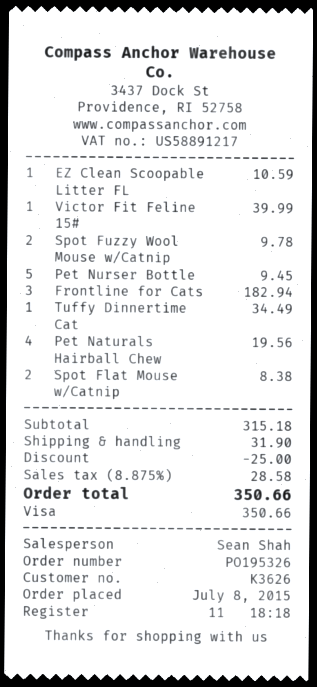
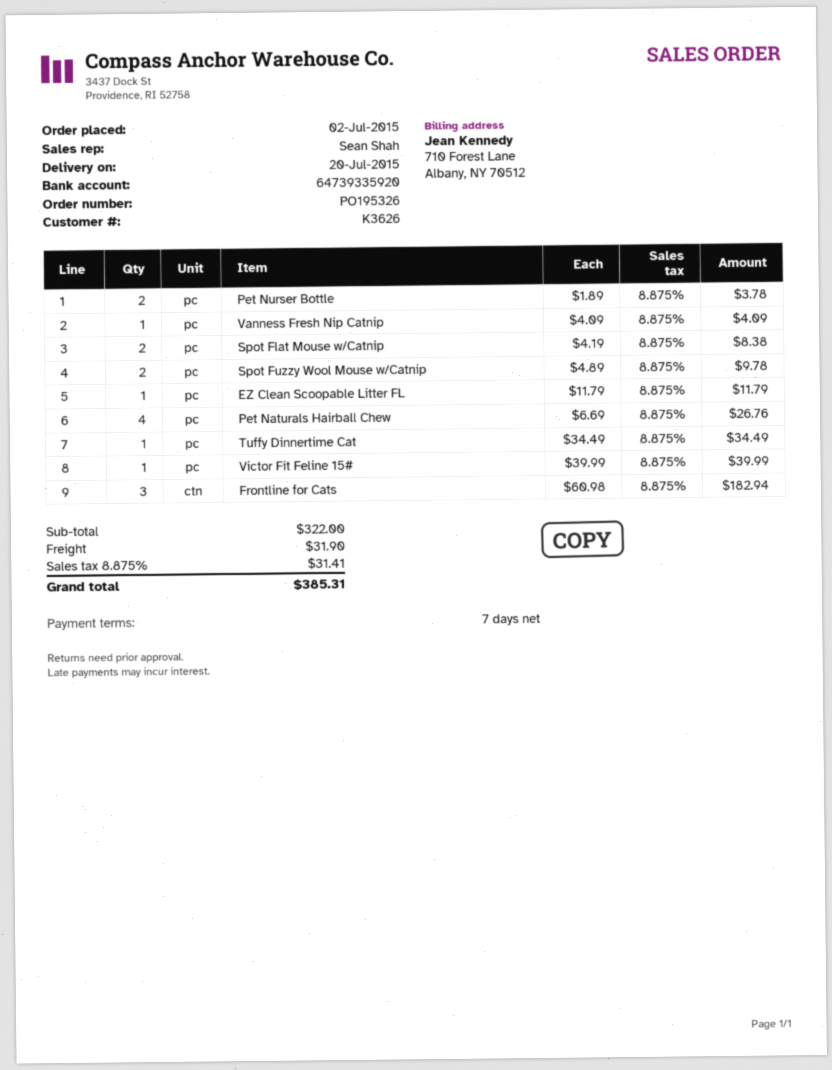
order date: 2015-07-08 -> 2015-07-02
EZ Clean Scoopable Litter FL: 1 for 10.59 -> 1 for 11.79
Pet Nurser Bottle: 5 for 9.45 -> 2 for 3.78
Pet Naturals Hairball Chew: 4 for 19.56 -> 4 for 26.76
Vanness Fresh Nip Catnip: none -> 1 for 4.09
subtotal: 315.18 -> 322.00
discount: 25.00 -> none
tax: 8.875% = 28.58 -> 8.875% = 31.41
total: 350.66 -> 385.31

